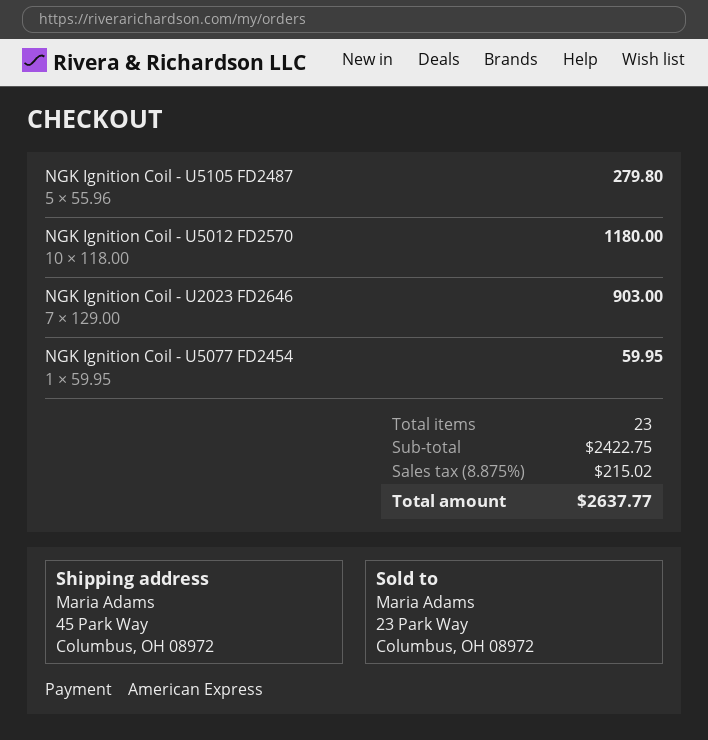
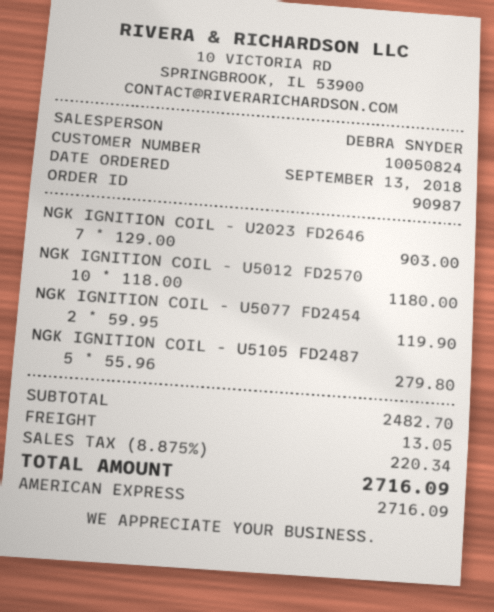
NGK Ignition Coil - U5077 FD2454: 1 x 59.95 = 59.95 -> 2 x 59.95 = 119.90
subtotal: 2422.75 -> 2482.70
shipping: none -> 13.05
tax: 8.875% = 215.02 -> 8.875% = 220.34
total: 2637.77 -> 2716.09

